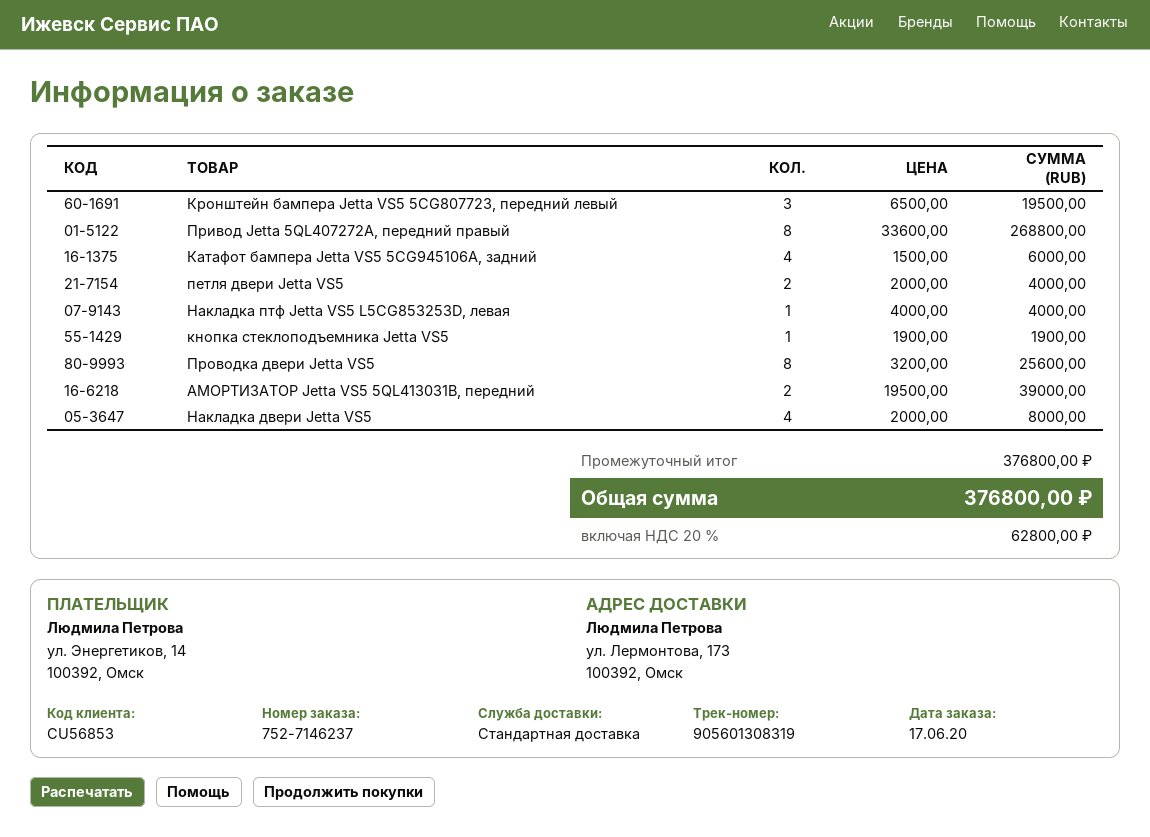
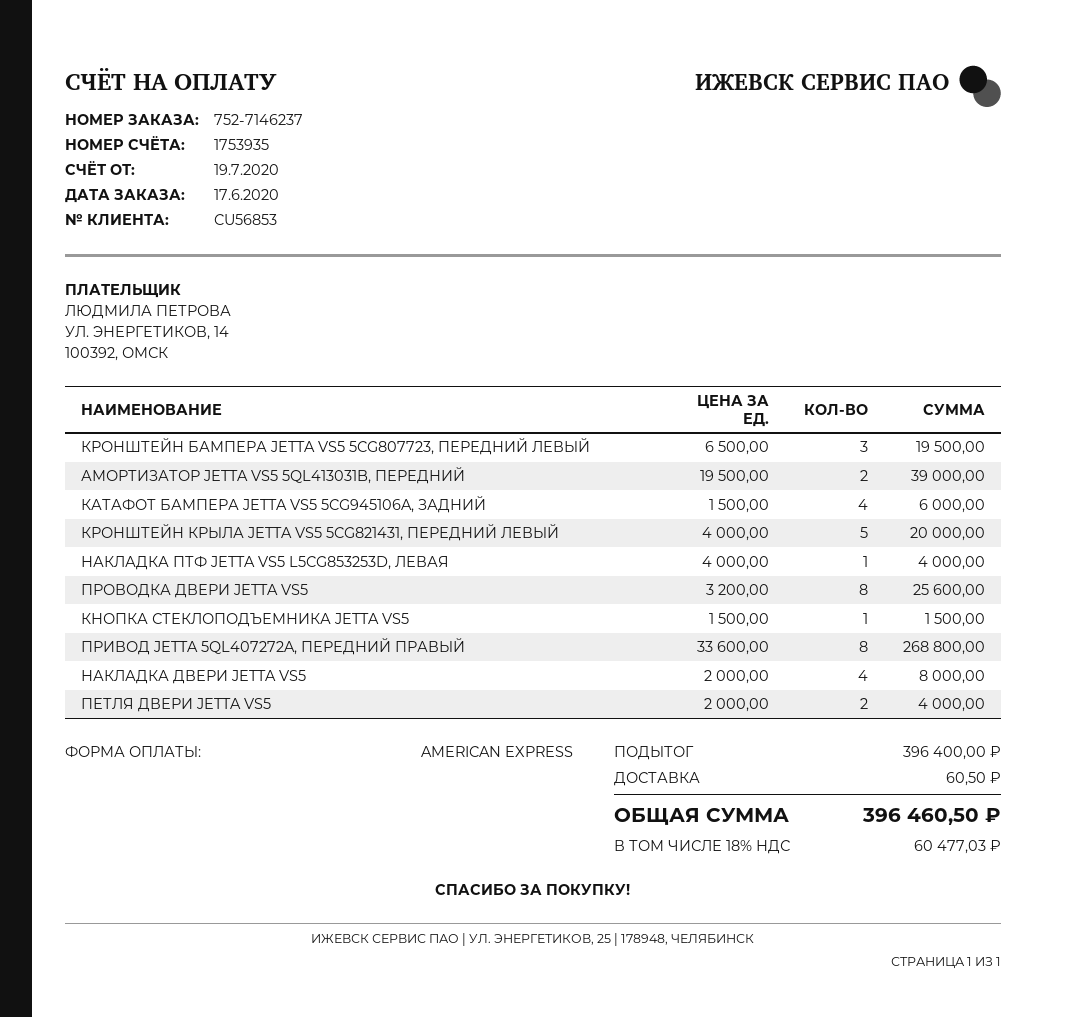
кнопка стеклоподъемника Jetta VS5: 1 x 1900.00 = 1900.00 -> 1 x 1500.00 = 1500.00
КРОНШТЕЙН КРЫЛА JETTA VS5 5CG821431, ПЕРЕДНИЙ ЛЕВЫЙ: none -> 5 x 4000.00 = 20000.00
subtotal: 376800.00 -> 396400.00
shipping: none -> 60.50
tax: 20% = 62800.00 -> 18% = 60477.03
total: 376800.00 -> 396460.50

